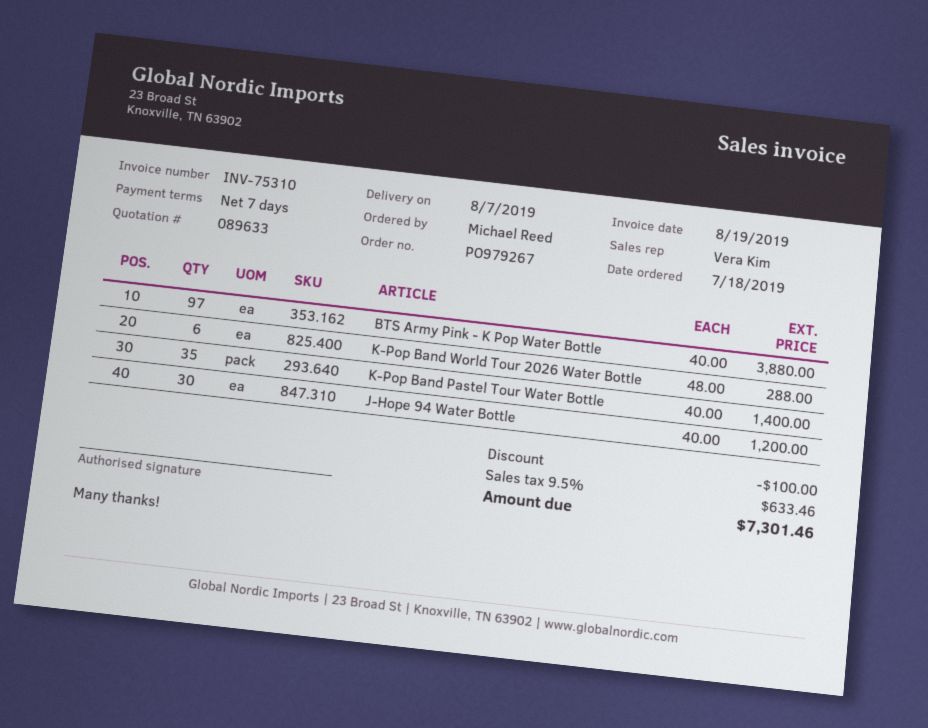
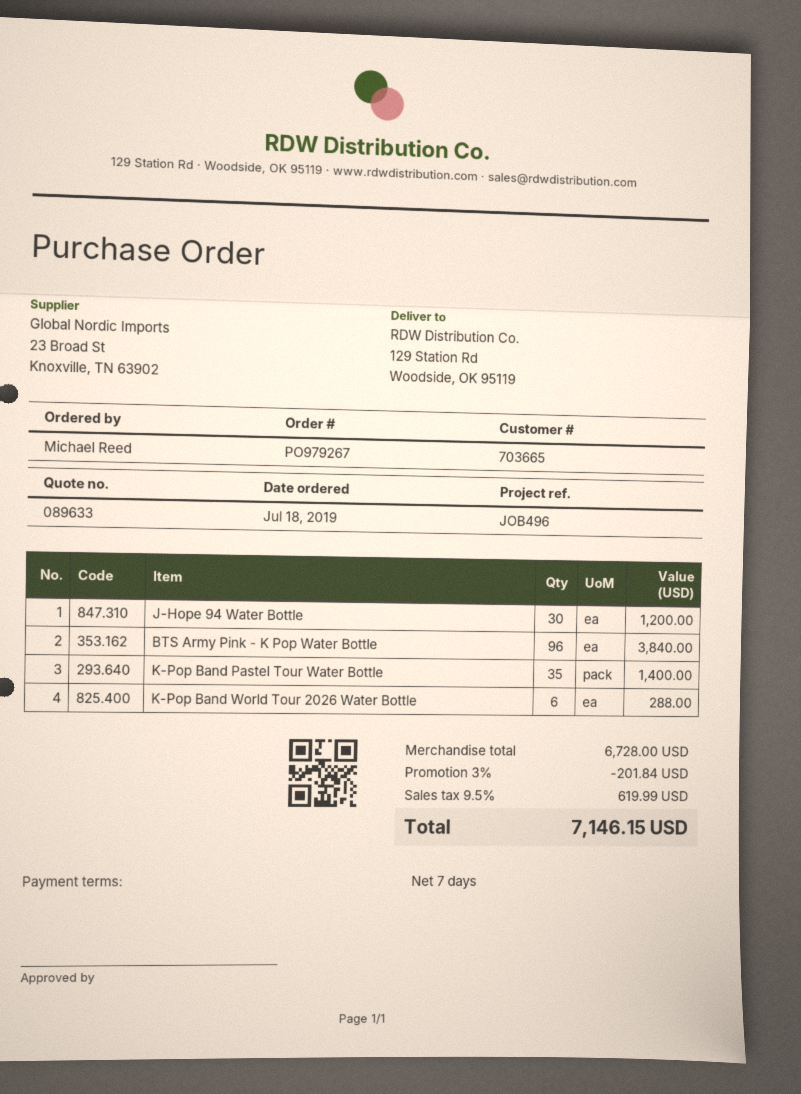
BTS Army Pink - K Pop Water Bottle: 97 for 3880.00 -> 96 for 3840.00
discount: 100.00 -> 201.84
tax: 9.5% = 633.46 -> 9.5% = 619.99
total: 7301.46 -> 7146.15

